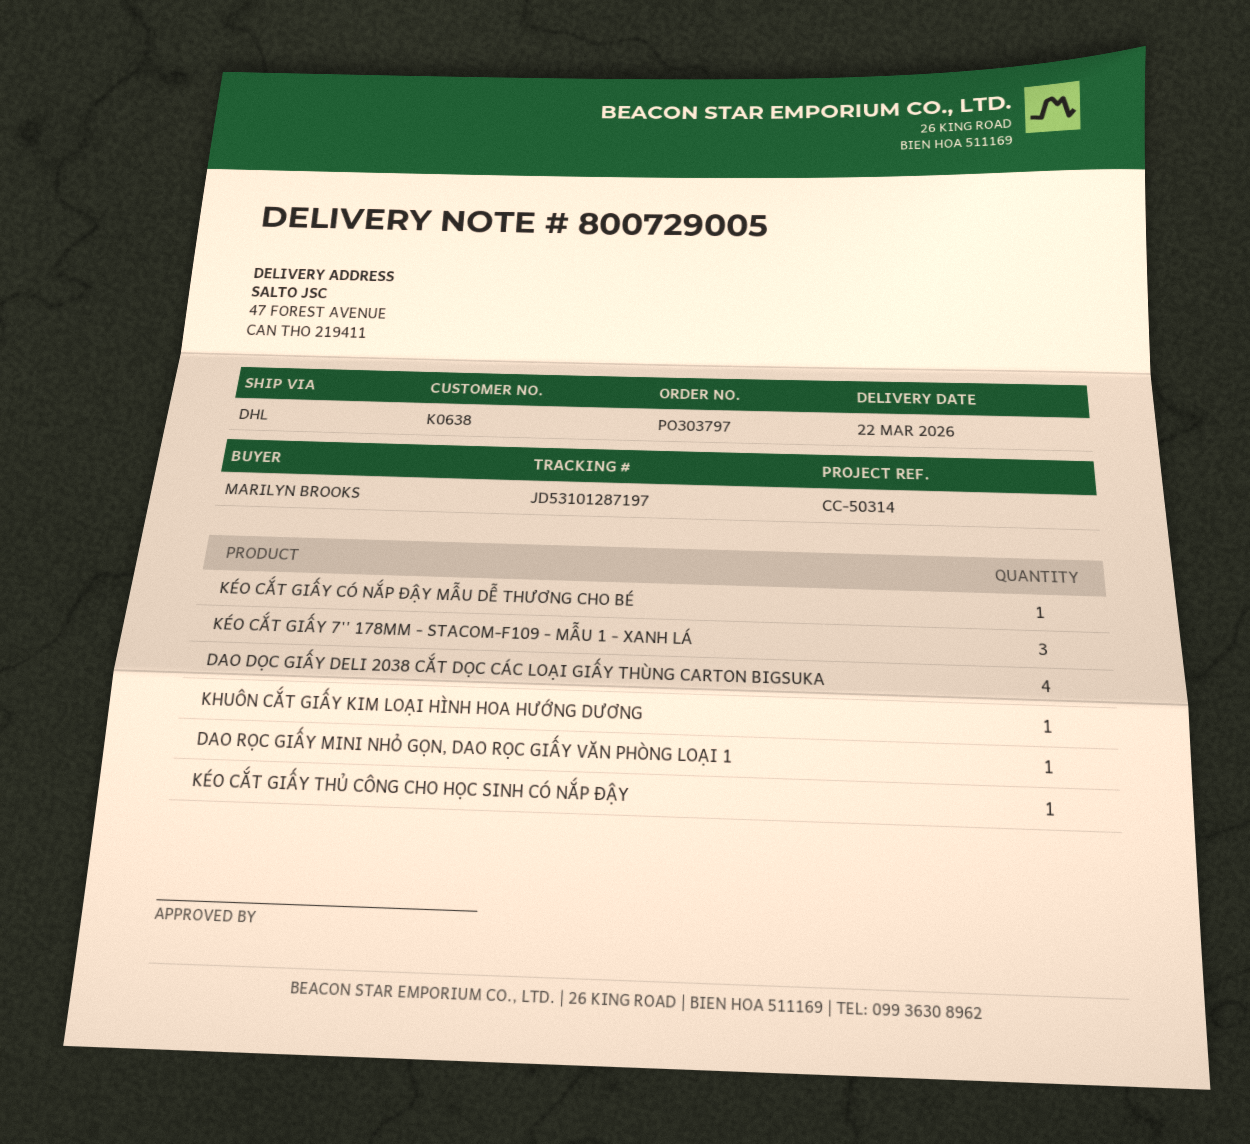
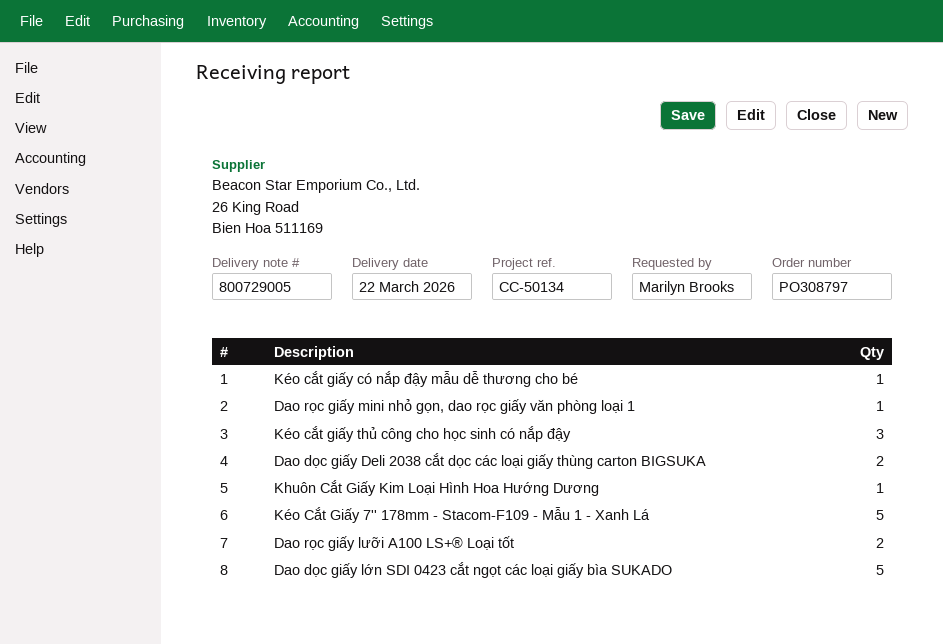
order number: PO303797 -> PO308797
reference: CC-50314 -> CC-50134
KÉO CẮT GIẤY 7'' 178MM - STACOM-F109 - MẪU 1 - XANH LÁ: 3 -> 5
DAO DỌC GIẤY DELI 2038 CẮT DỌC CÁC LOẠI GIẤY THÙNG CARTON BIGSUKA: 4 -> 2
KÉO CẮT GIẤY THỦ CÔNG CHO HỌC SINH CÓ NẮP ĐẬY: 1 -> 3
Dao rọc giấy lưỡi A100 LS+® Loại tốt: none -> 2
Dao dọc giấy lớn SDI 0423 cắt ngọt các loại giấy bìa SUKADO: none -> 5

